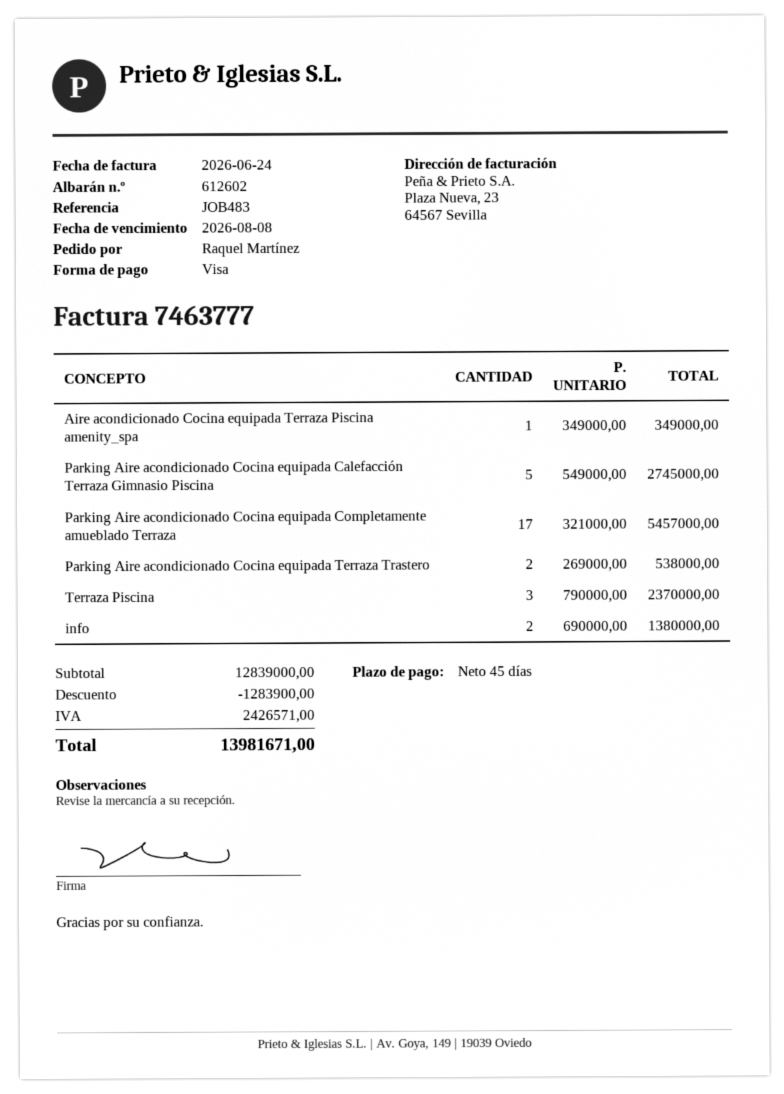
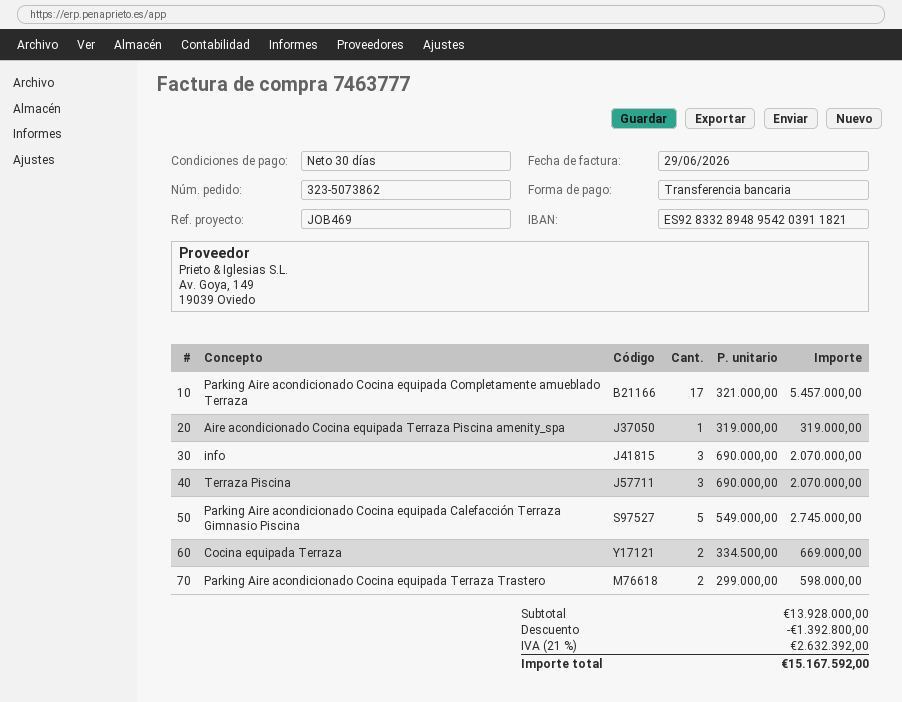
invoice date: 2026-06-24 -> 2026-06-29
payment terms: 45 days -> 30 days
reference: JOB483 -> JOB469
payment method: Visa -> bank transfer
Aire acondicionado Cocina equipada Terraza Piscina amenity_spa: 1 x 349000.00 = 349000.00 -> 1 x 319000.00 = 319000.00
Parking Aire acondicionado Cocina equipada Terraza Trastero: 2 x 269000.00 = 538000.00 -> 2 x 299000.00 = 598000.00
Terraza Piscina: 3 x 790000.00 = 2370000.00 -> 3 x 690000.00 = 2070000.00
info: 2 x 690000.00 = 1380000.00 -> 3 x 690000.00 = 2070000.00
Cocina equipada Terraza: none -> 2 x 334500.00 = 669000.00
subtotal: 12839000.00 -> 13928000.00
discount: 1283900.00 -> 1392800.00
tax: 2426571.00 -> 2632392.00
total: 13981671.00 -> 15167592.00

